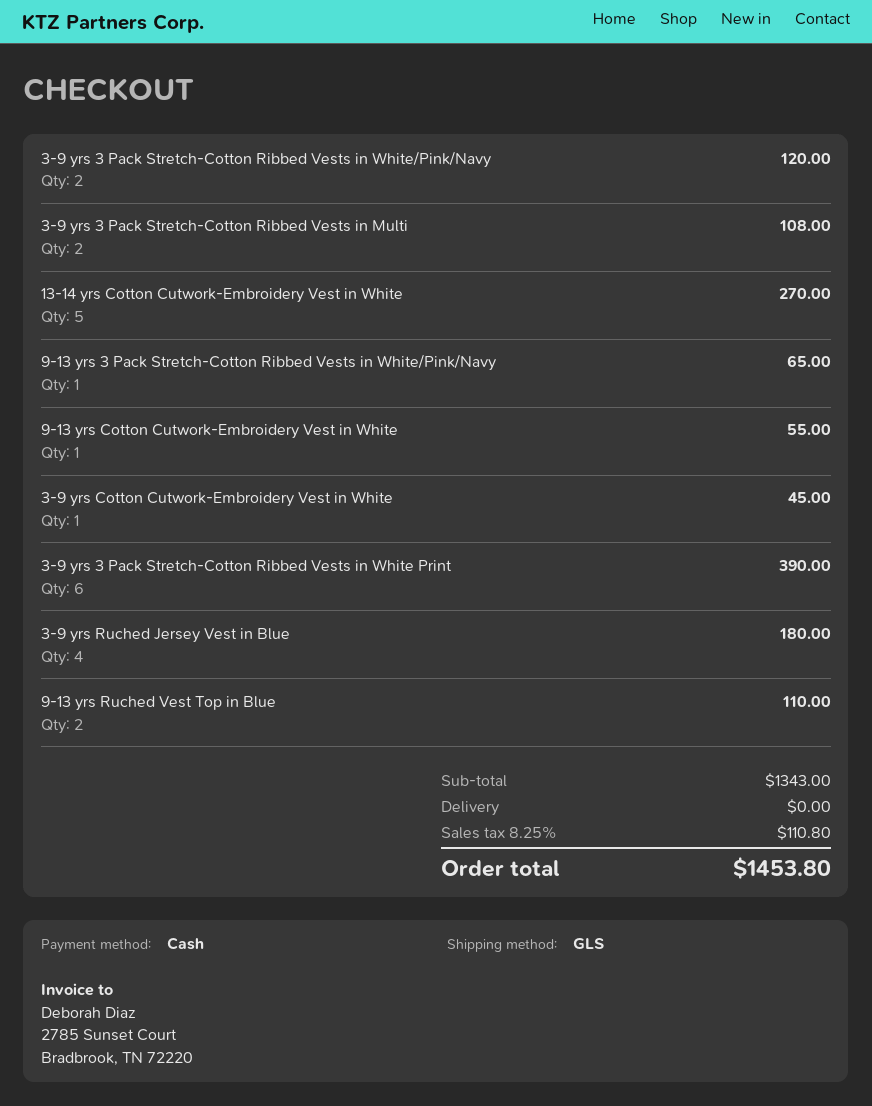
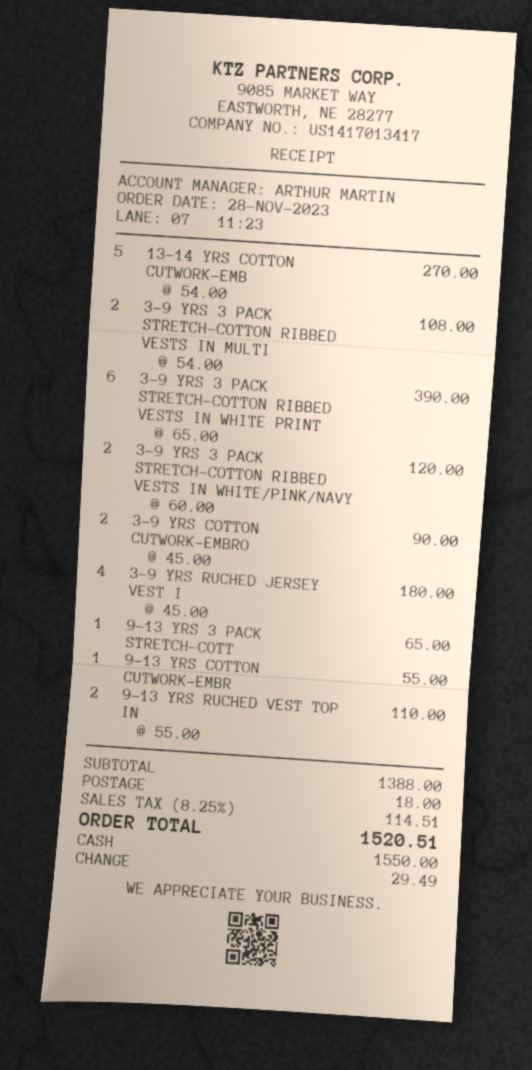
3-9 yrs Cotton Cutwork-Embroidery Vest in White: 1 for 45.00 -> 2 for 90.00
subtotal: 1343.00 -> 1388.00
shipping: 0.00 -> 18.00
tax: 8.25% = 110.80 -> 8.25% = 114.51
total: 1453.80 -> 1520.51

